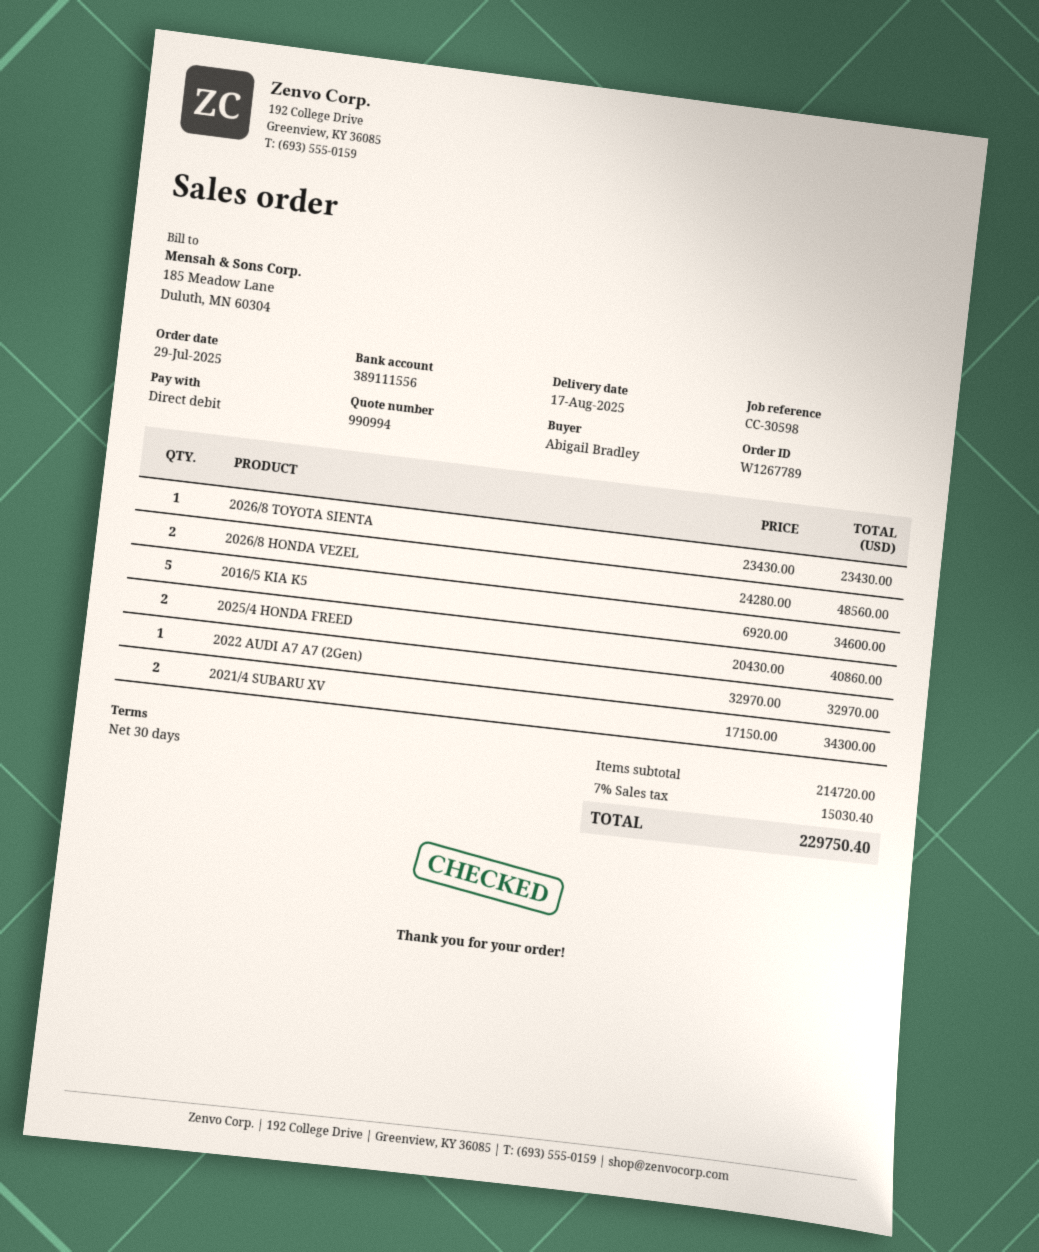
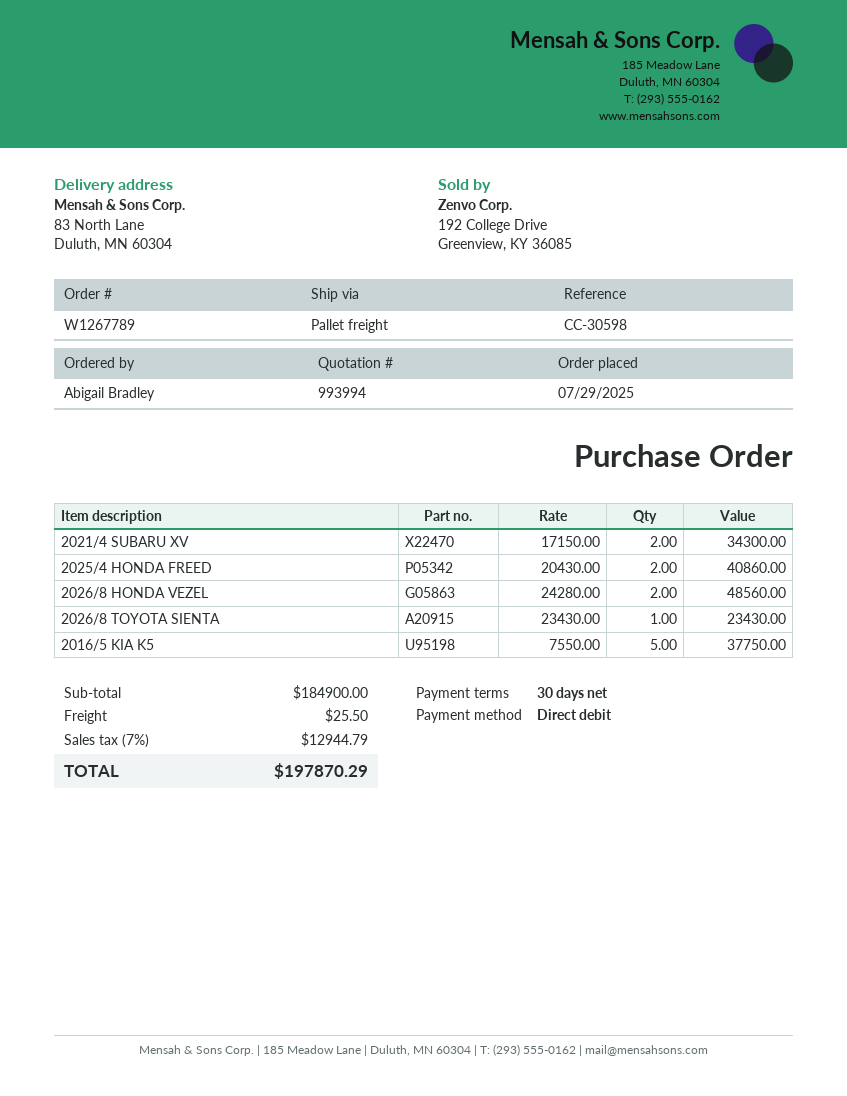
quote number: 990994 -> 993994
2016/5 KIA K5: 5 x 6920.00 = 34600.00 -> 5 x 7550.00 = 37750.00
2022 AUDI A7 A7 (2Gen): 1 x 32970.00 = 32970.00 -> none
subtotal: 214720.00 -> 184900.00
shipping: none -> 25.50
tax: 7% = 15030.40 -> 7% = 12944.79
total: 229750.40 -> 197870.29

